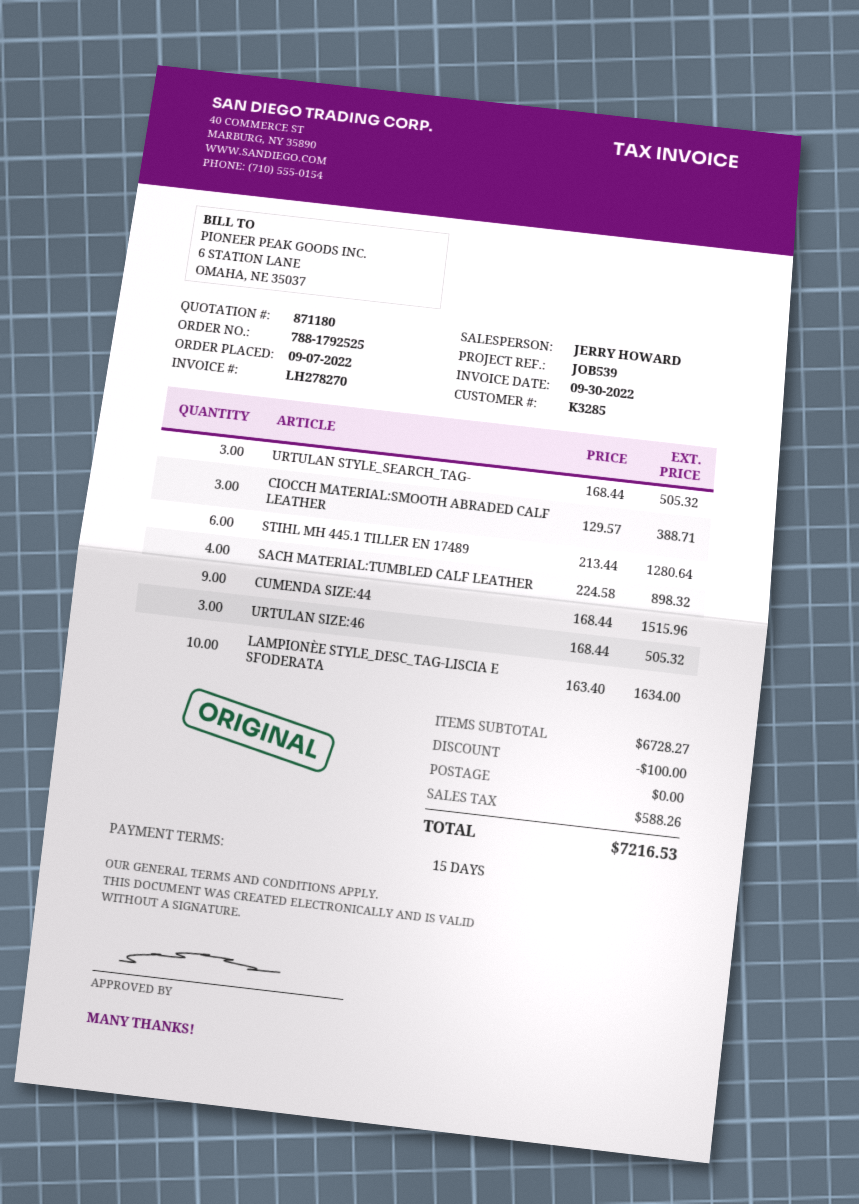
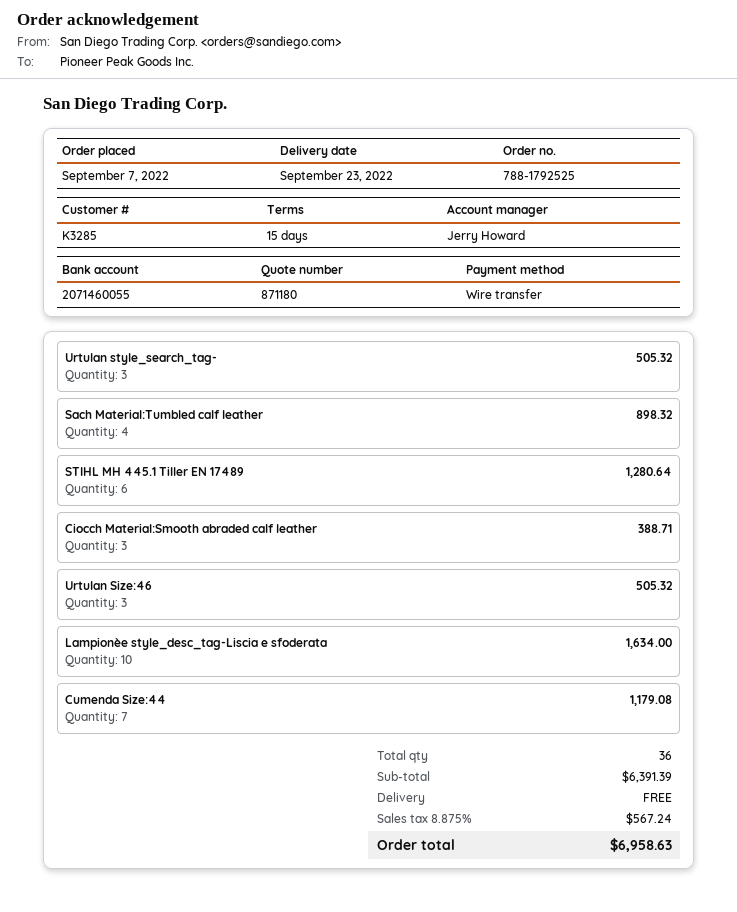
CUMENDA SIZE:44: 9 for 1515.96 -> 7 for 1179.08
subtotal: 6728.27 -> 6391.39
discount: 100.00 -> none
tax: 588.26 -> 567.24
total: 7216.53 -> 6958.63

